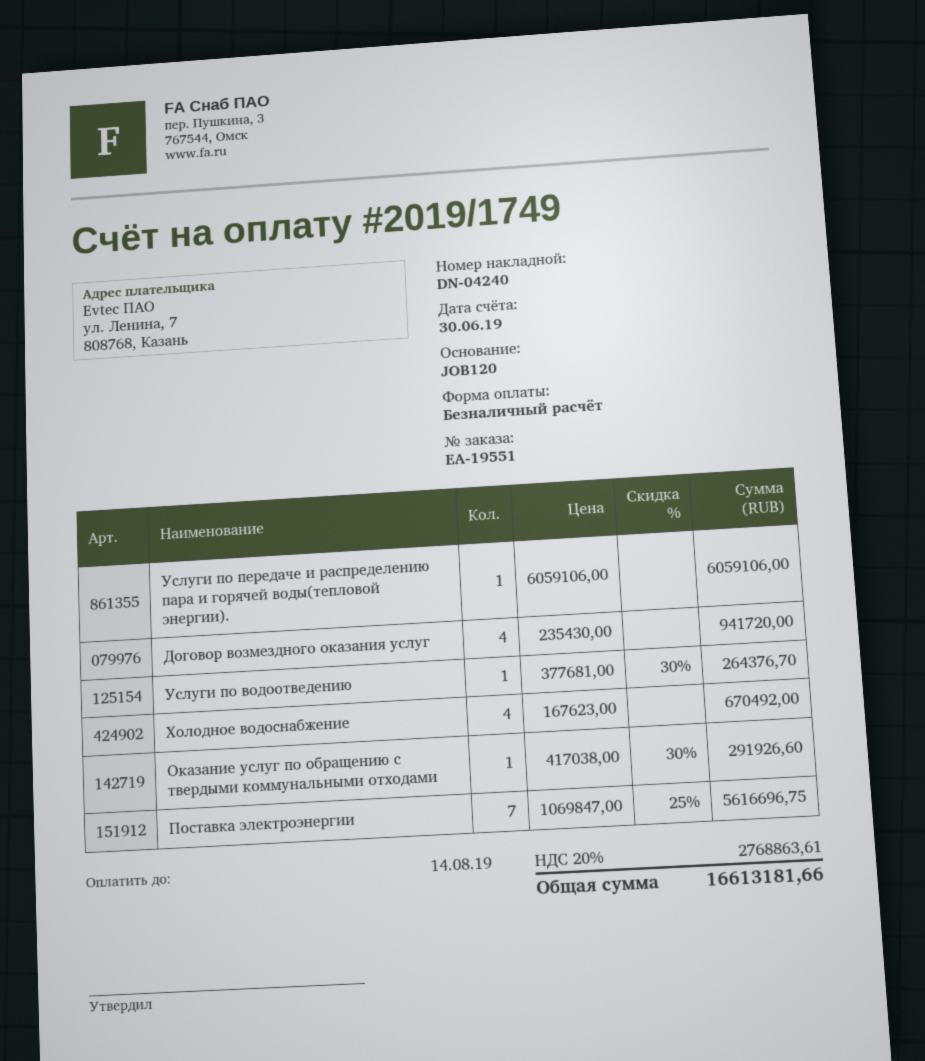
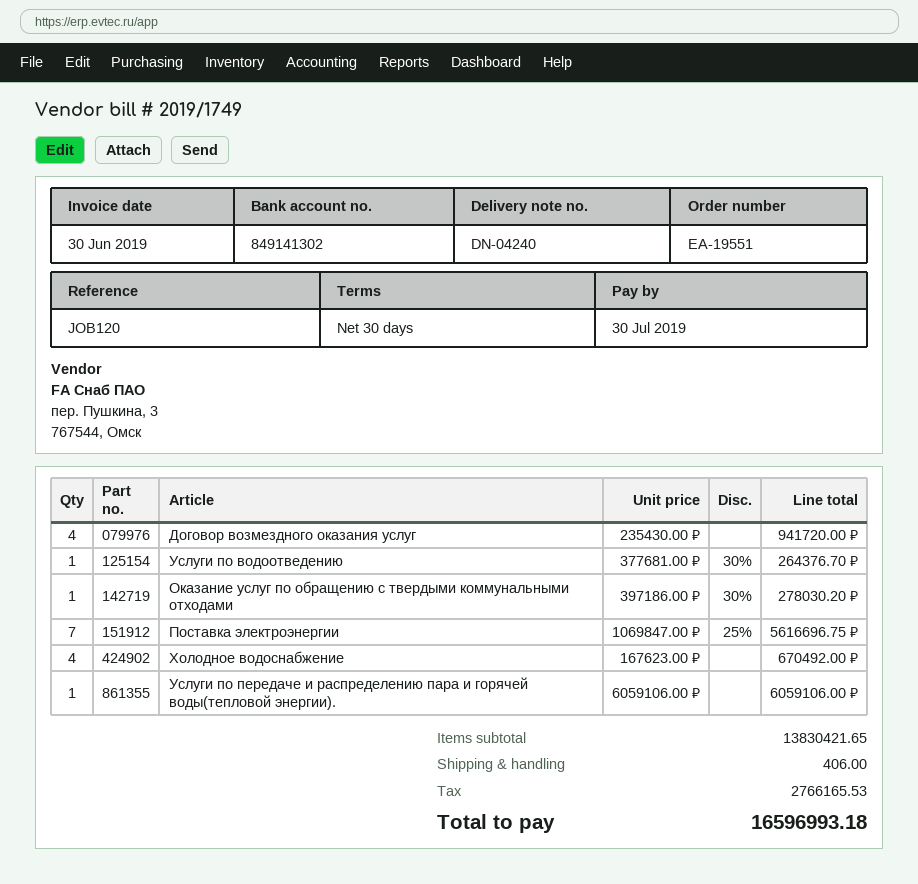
due date: 2019-08-14 -> 2019-07-30
Оказание услуг по обращению с твердыми коммунальными отходами: 1 x 417038.00 - 30% = 291926.60 -> 1 x 397186.00 - 30% = 278030.20
shipping: none -> 406.00
tax: 2768863.61 -> 2766165.53
total: 16613181.66 -> 16596993.18

